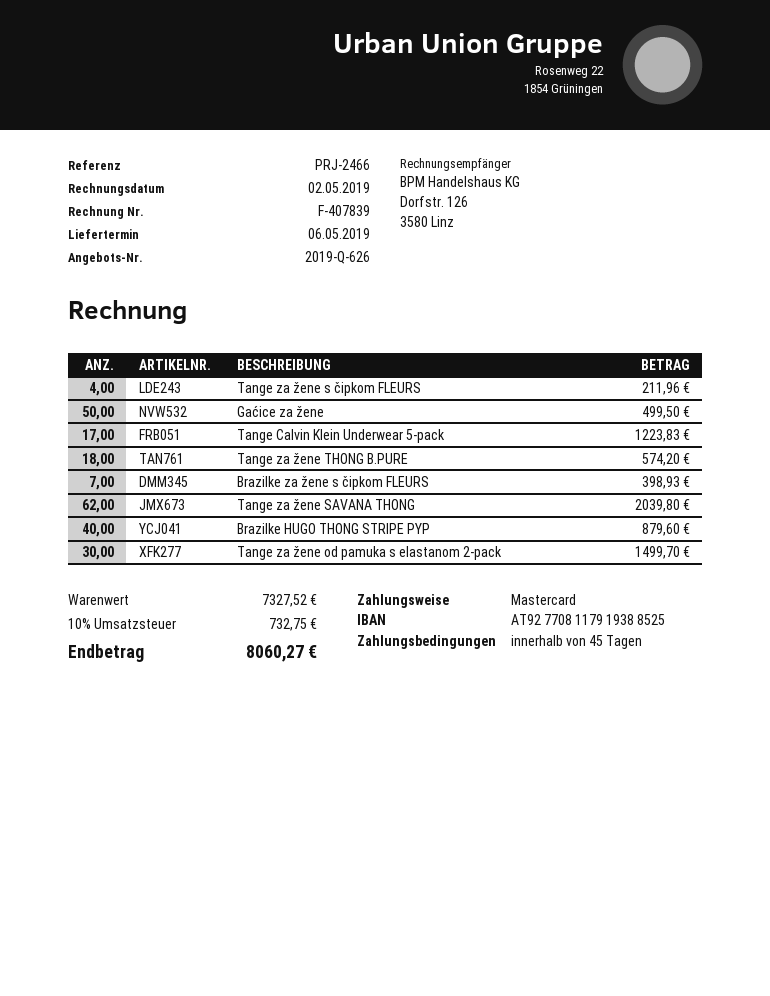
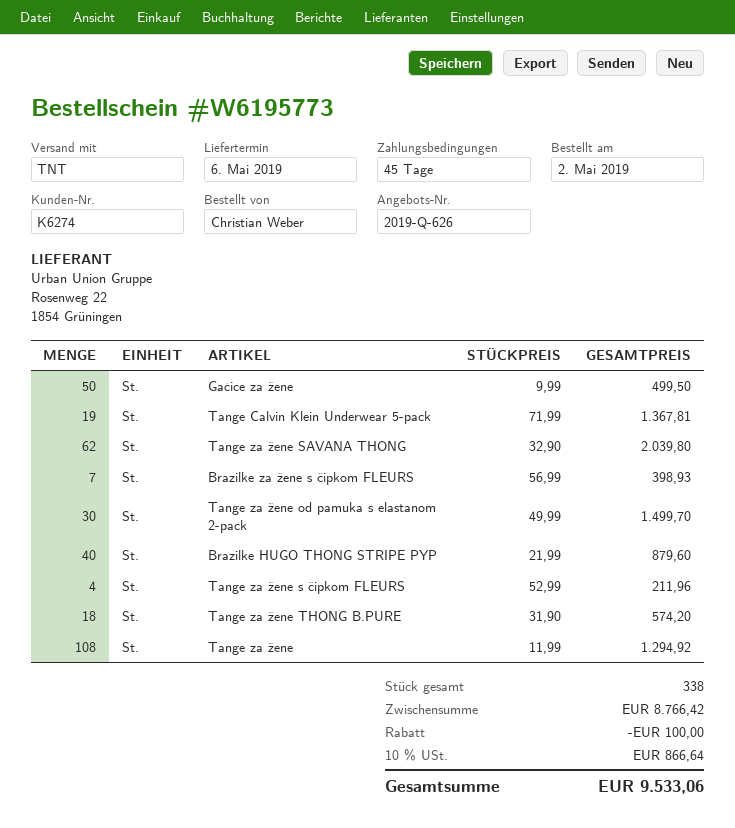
Tange Calvin Klein Underwear 5-pack: 17 for 1223.83 -> 19 for 1367.81
Tange za žene: none -> 108 for 1294.92
subtotal: 7327.52 -> 8766.42
discount: none -> 100.00
tax: 10% = 732.75 -> 10% = 866.64
total: 8060.27 -> 9533.06

